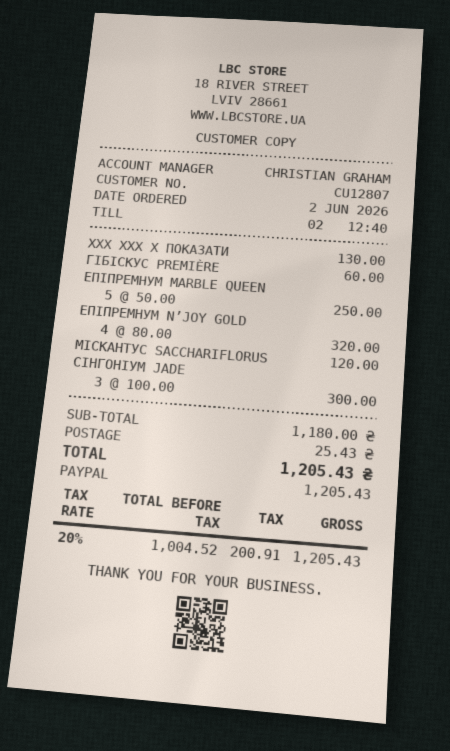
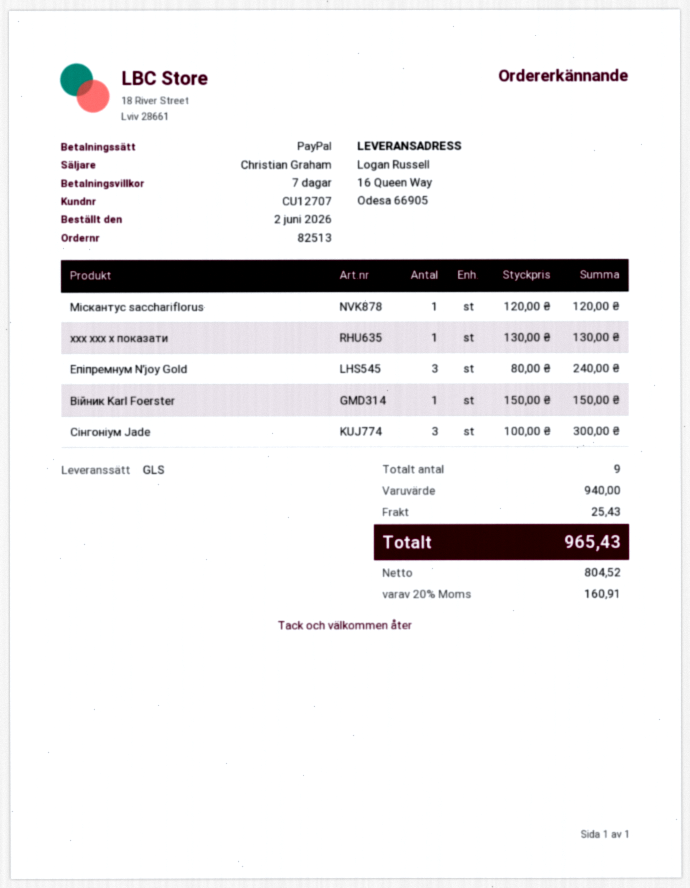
customer number: CU12807 -> CU12707
ГІБІСКУС PREMIÈRE: 1 x 60.00 = 60.00 -> none
ЕПІПРЕМНУМ MARBLE QUEEN: 5 x 50.00 = 250.00 -> none
ЕПІПРЕМНУМ N’JOY GOLD: 4 x 80.00 = 320.00 -> 3 x 80.00 = 240.00
Війник Karl Foerster: none -> 1 x 150.00 = 150.00
subtotal: 1180.00 -> 940.00
net: 1004.52 -> 804.52
tax: 20% = 200.91 -> 20% = 160.91
total: 1205.43 -> 965.43

